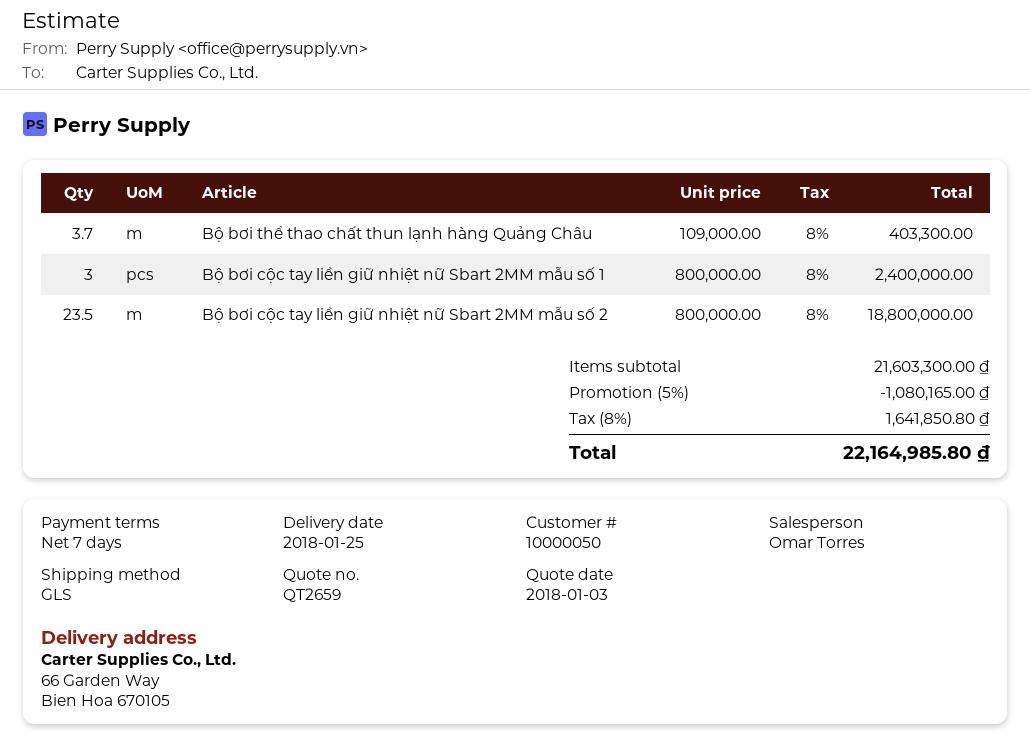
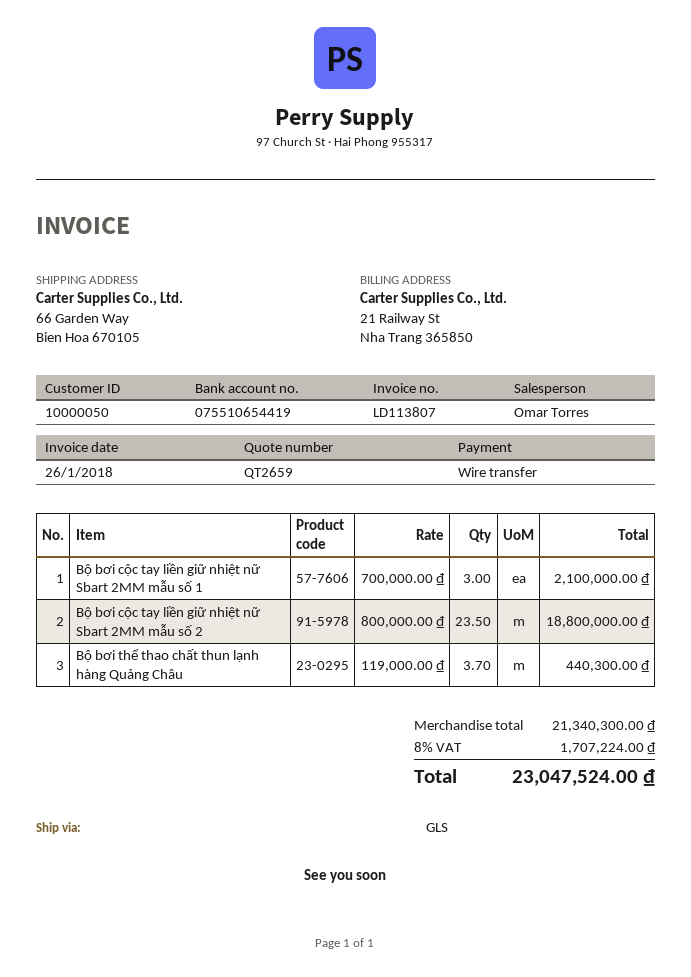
Bộ bơi thể thao chất thun lạnh hàng Quảng Châu: 3.7 x 109000.00 = 403300.00 -> 3.7 x 119000.00 = 440300.00
Bộ bơi cộc tay liền giữ nhiệt nữ Sbart 2MM mẫu số 1: 3 x 800000.00 = 2400000.00 -> 3 x 700000.00 = 2100000.00
subtotal: 21603300.00 -> 21340300.00
discount: 5% = 1080165.00 -> none
tax: 8% = 1641850.80 -> 8% = 1707224.00
total: 22164985.80 -> 23047524.00

